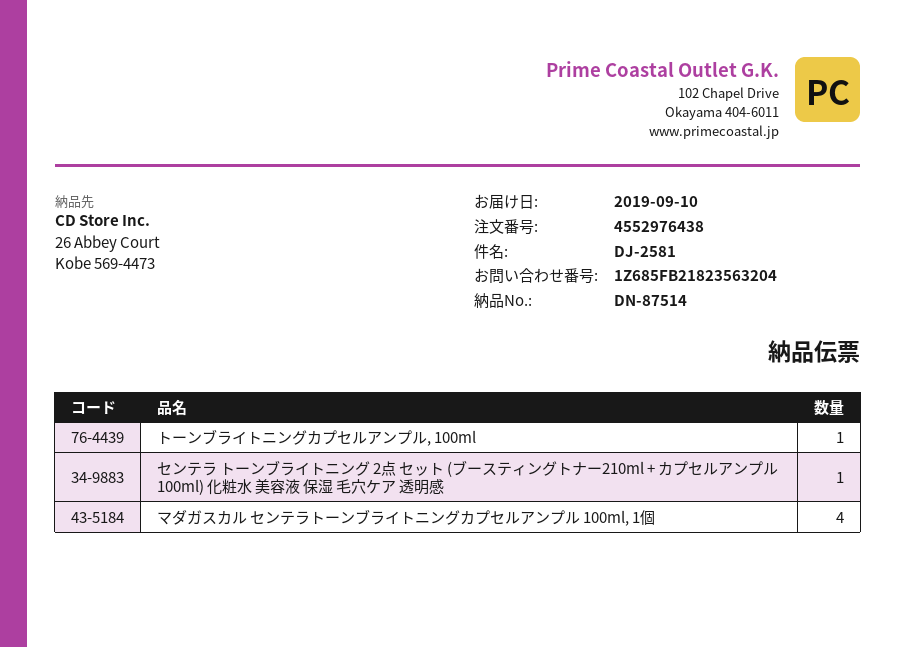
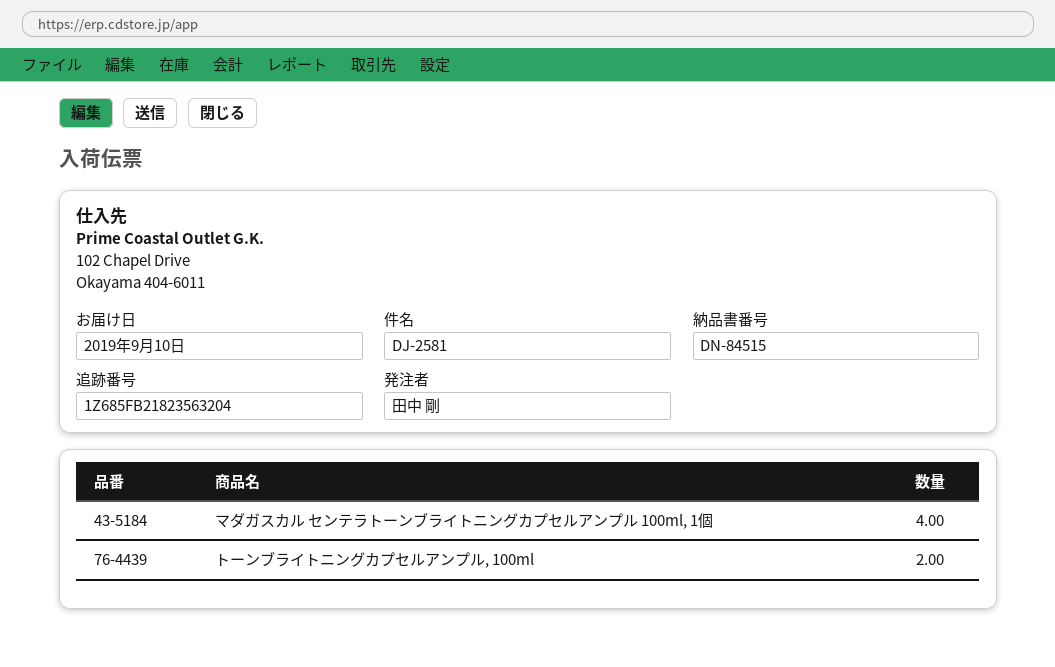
delivery note number: DN-87514 -> DN-84515
トーンブライトニングカプセルアンプル, 100ml: 1 -> 2
センテラ トーンブライトニング 2点 セット (ブースティングトナー210ml + カプセルアンプル 100ml) 化粧水 美容液 保湿 毛穴ケア 透明感: 1 -> none

